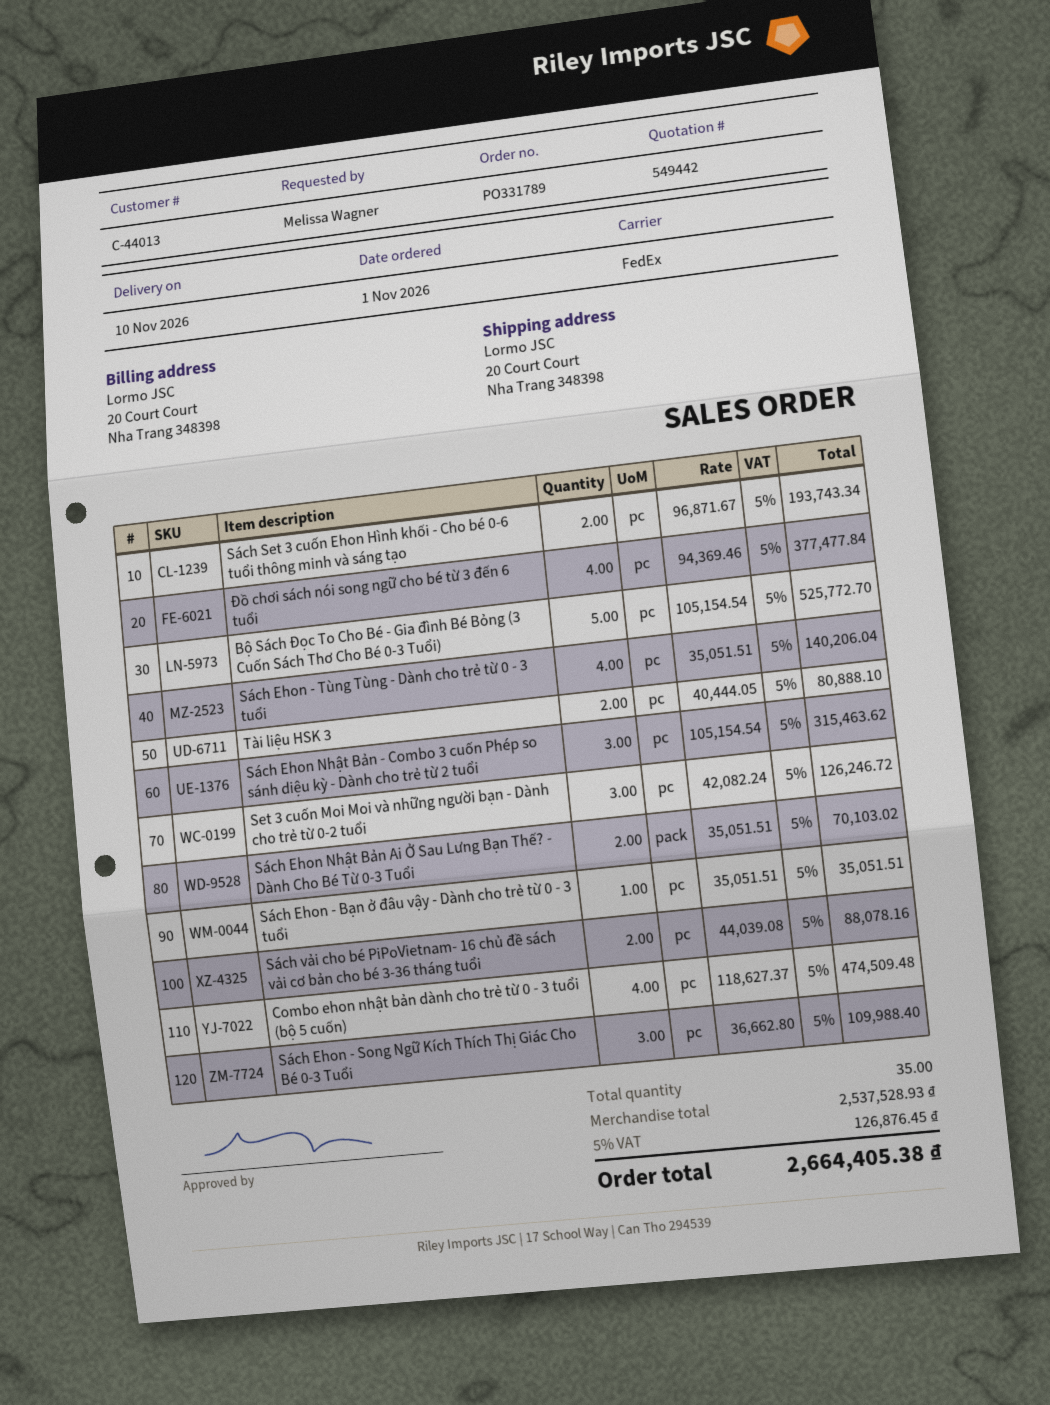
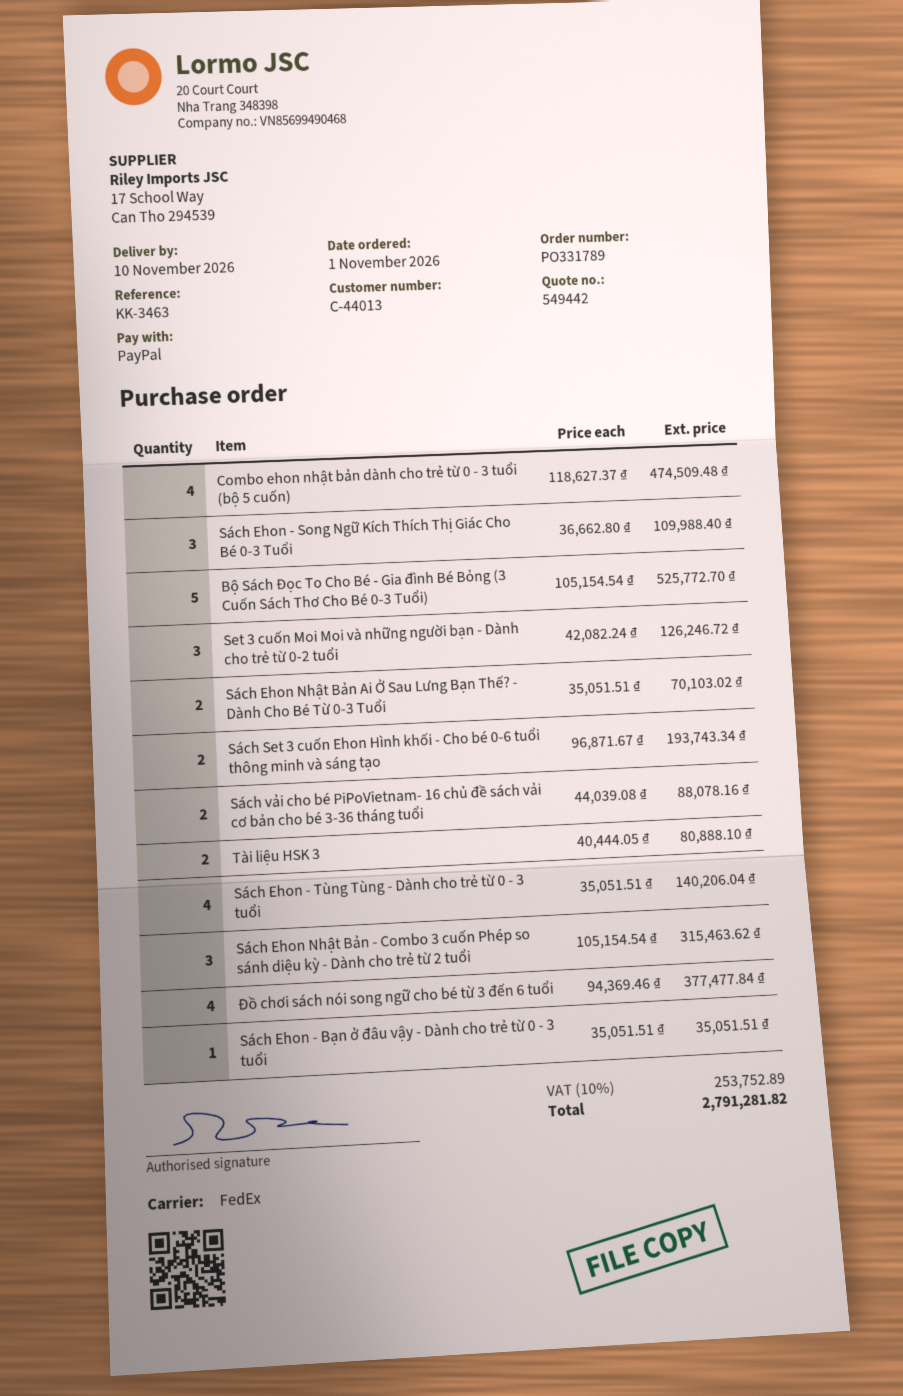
tax: 5% = 126876.45 -> 10% = 253752.89
total: 2664405.38 -> 2791281.82

